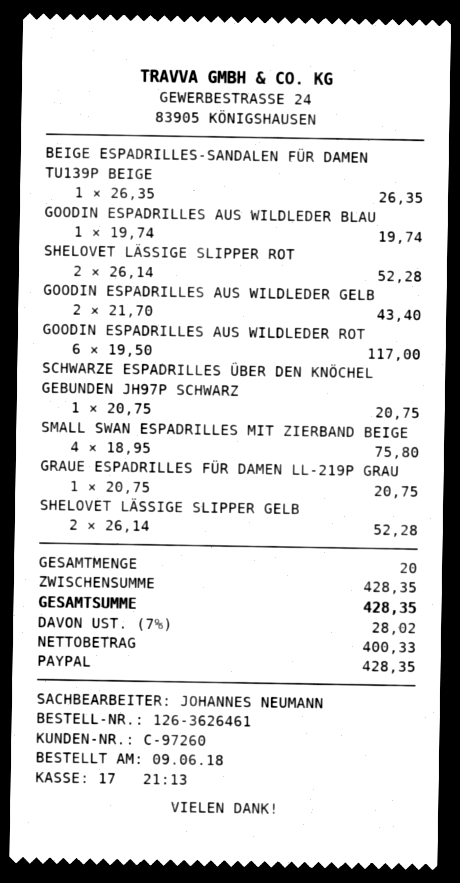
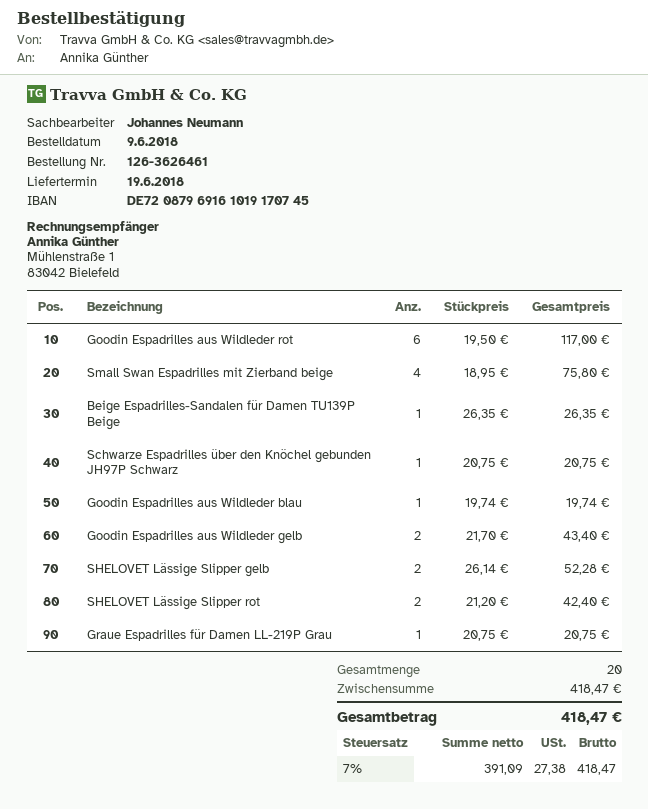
SHELOVET LÄSSIGE SLIPPER ROT: 2 x 26.14 = 52.28 -> 2 x 21.20 = 42.40
subtotal: 428.35 -> 418.47
net: 400.33 -> 391.09
tax: 7% = 28.02 -> 7% = 27.38
total: 428.35 -> 418.47

